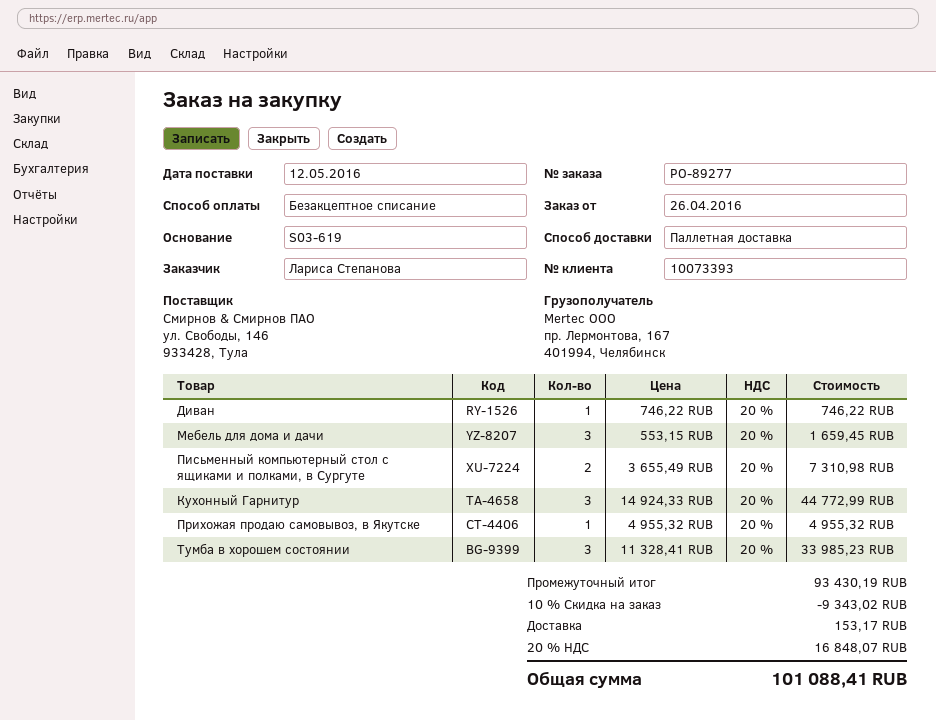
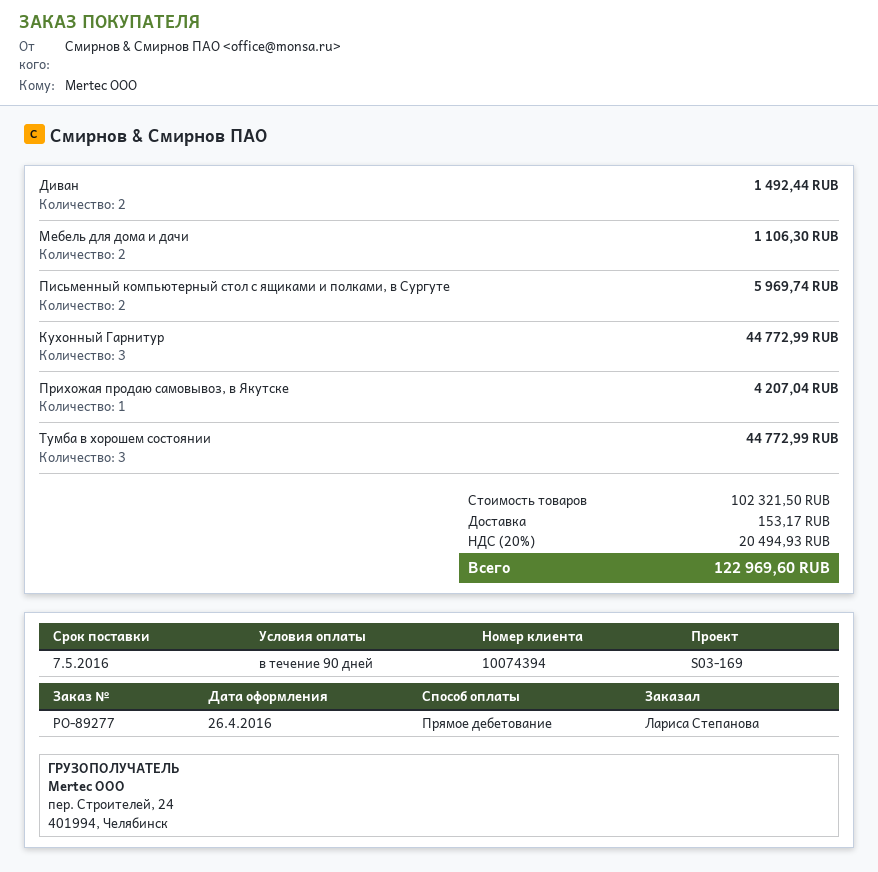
delivery date: 2016-05-12 -> 2016-05-07
customer number: 10073393 -> 10074394
reference: S03-619 -> S03-169
ship to: пр. Лермонтова, 167, 401994, Челябинск -> пер. Строителей, 24, 401994, Челябинск
Диван: 1 for 746.22 -> 2 for 1492.44
Мебель для дома и дачи: 3 for 1659.45 -> 2 for 1106.30
Письменный компьютерный стол с ящиками и полками, в Сургуте: 2 for 7310.98 -> 2 for 5969.74
Прихожая продаю самовывоз, в Якутске: 1 for 4955.32 -> 1 for 4207.04
Тумба в хорошем состоянии: 3 for 33985.23 -> 3 for 44772.99
subtotal: 93430.19 -> 102321.50
discount: 10% = 9343.02 -> none
tax: 20% = 16848.07 -> 20% = 20494.93
total: 101088.41 -> 122969.60

